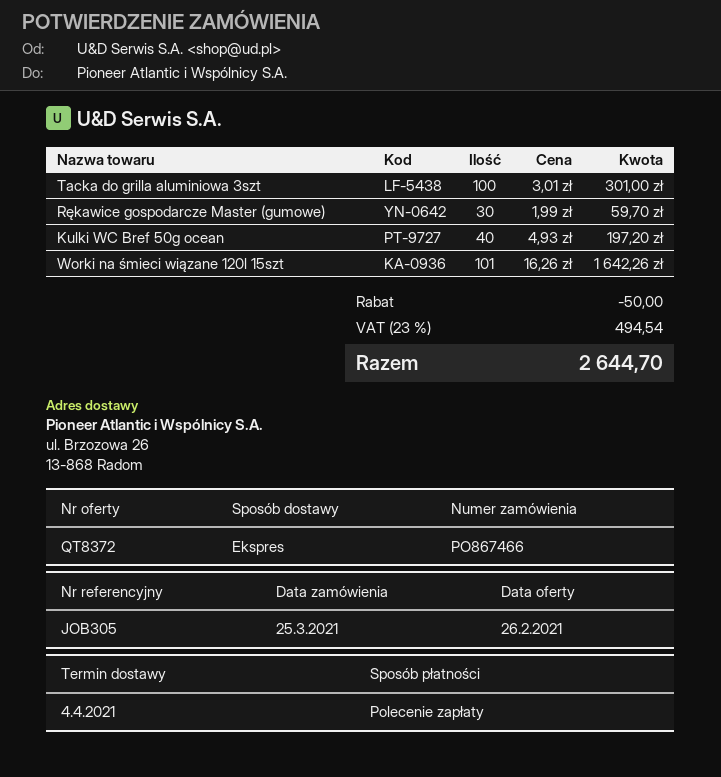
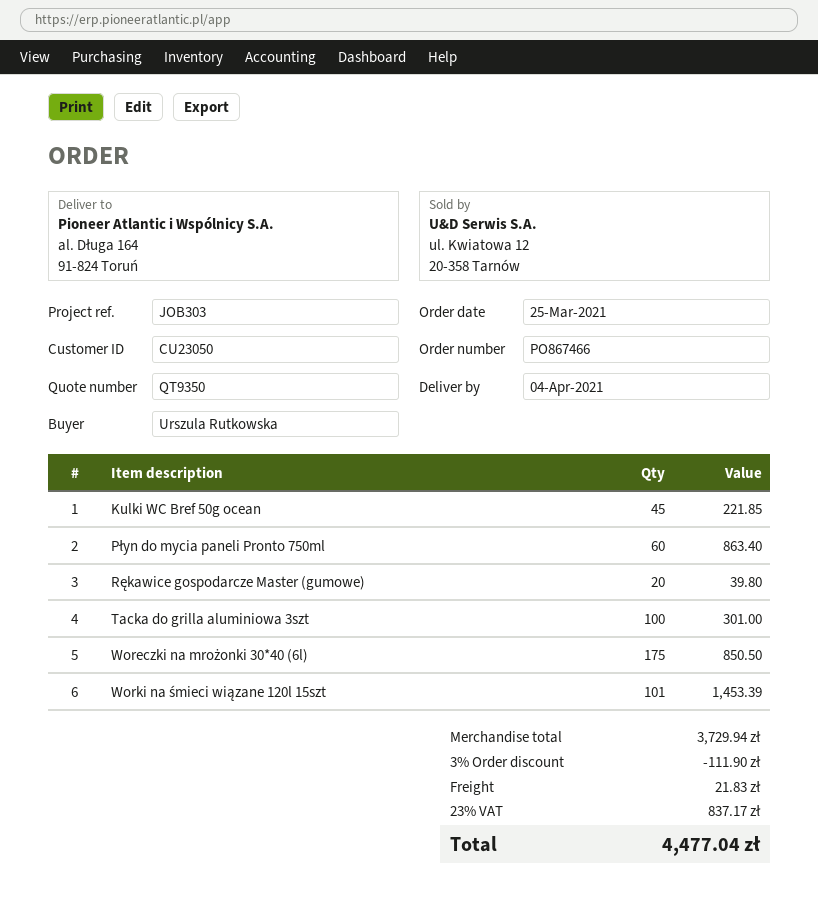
quote number: QT8372 -> QT9350
reference: JOB305 -> JOB303
ship to: ul. Brzozowa 26, 13-868 Radom -> al. Długa 164, 91-824 Toruń
Rękawice gospodarcze Master (gumowe): 30 for 59.70 -> 20 for 39.80
Kulki WC Bref 50g ocean: 40 for 197.20 -> 45 for 221.85
Worki na śmieci wiązane 120l 15szt: 101 for 1642.26 -> 101 for 1453.39
Płyn do mycia paneli Pronto 750ml: none -> 60 for 863.40
Woreczki na mrożonki 30*40 (6l): none -> 175 for 850.50
discount: 50.00 -> 111.90
shipping: none -> 21.83
tax: 23% = 494.54 -> 23% = 837.17
total: 2644.70 -> 4477.04

